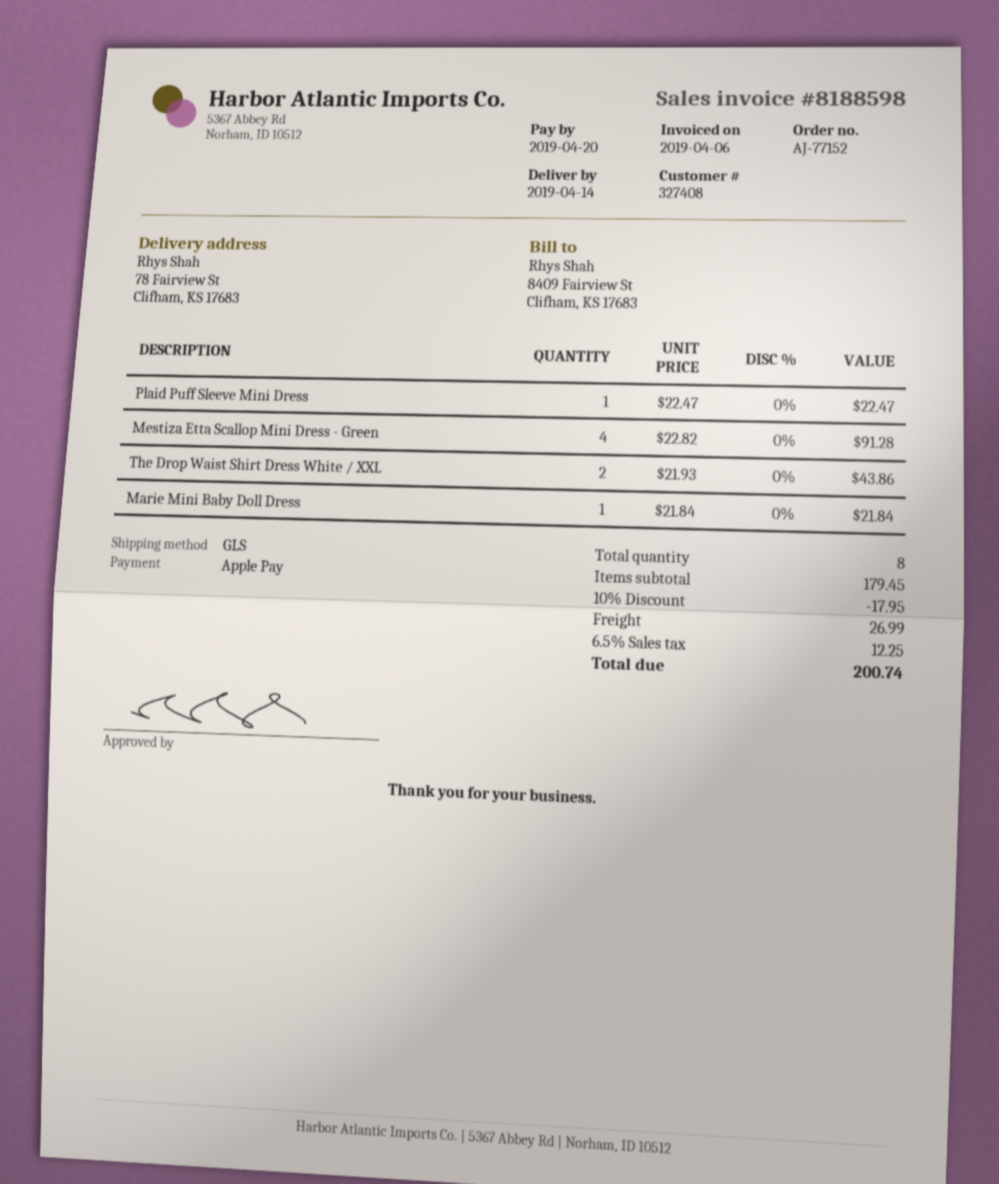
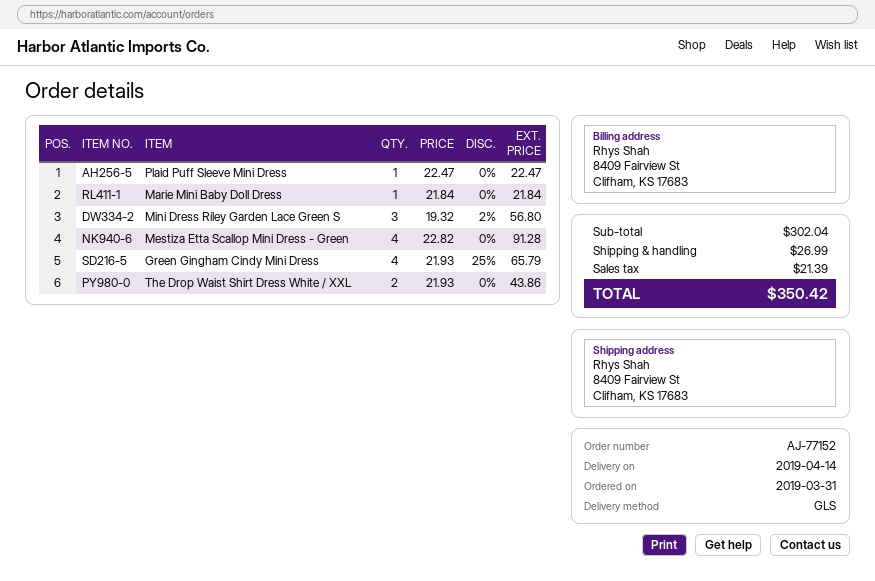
ship to: 78 Fairview St, Clifham, KS 17683 -> 8409 Fairview St, Clifham, KS 17683
Mini Dress Riley Garden Lace Green S: none -> 3 x 19.32 - 2% = 56.80
Green Gingham Cindy Mini Dress: none -> 4 x 21.93 - 25% = 65.79
subtotal: 179.45 -> 302.04
discount: 10% = 17.95 -> none
tax: 12.25 -> 21.39
total: 200.74 -> 350.42

